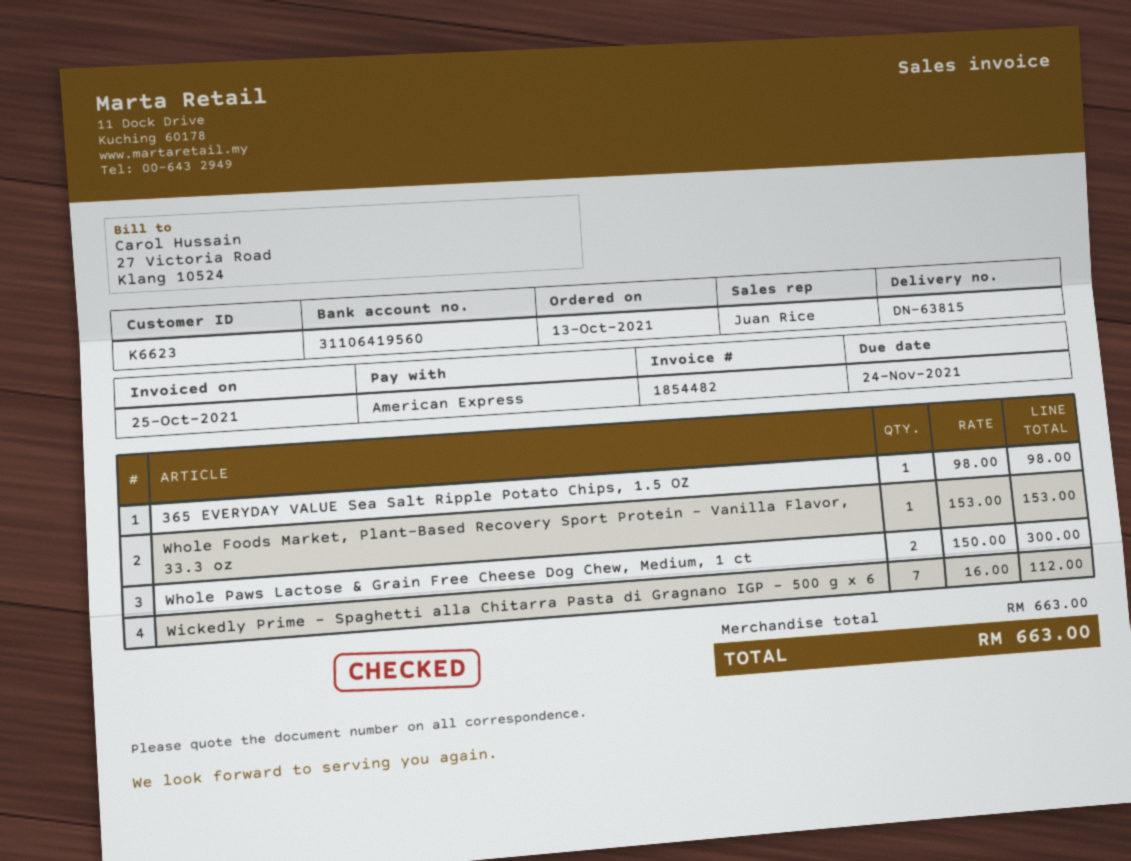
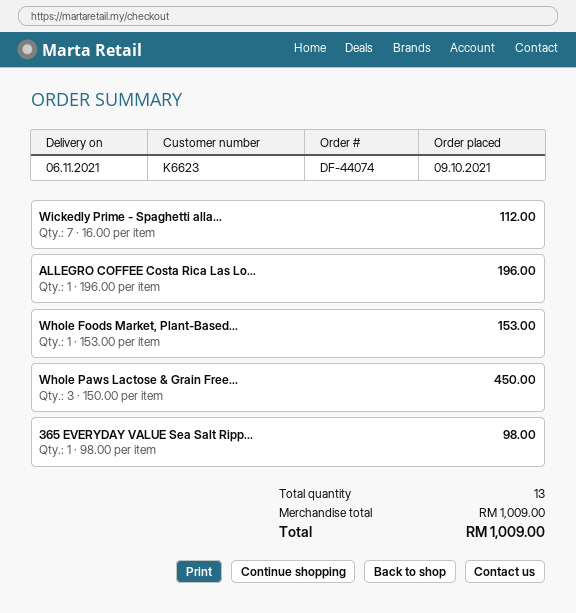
order date: 2021-10-13 -> 2021-10-09
Whole Paws Lactose & Grain Free Cheese Dog Chew, Medium, 1 ct: 2 x 150.00 = 300.00 -> 3 x 150.00 = 450.00
ALLEGRO COFFEE Costa Rica Las Lo...: none -> 1 x 196.00 = 196.00
subtotal: 663.00 -> 1009.00
total: 663.00 -> 1009.00

